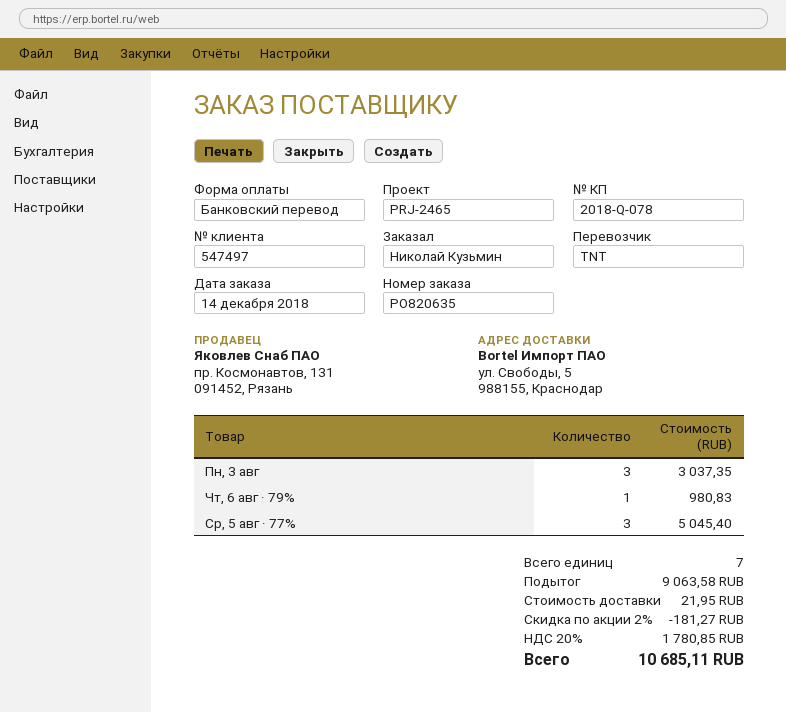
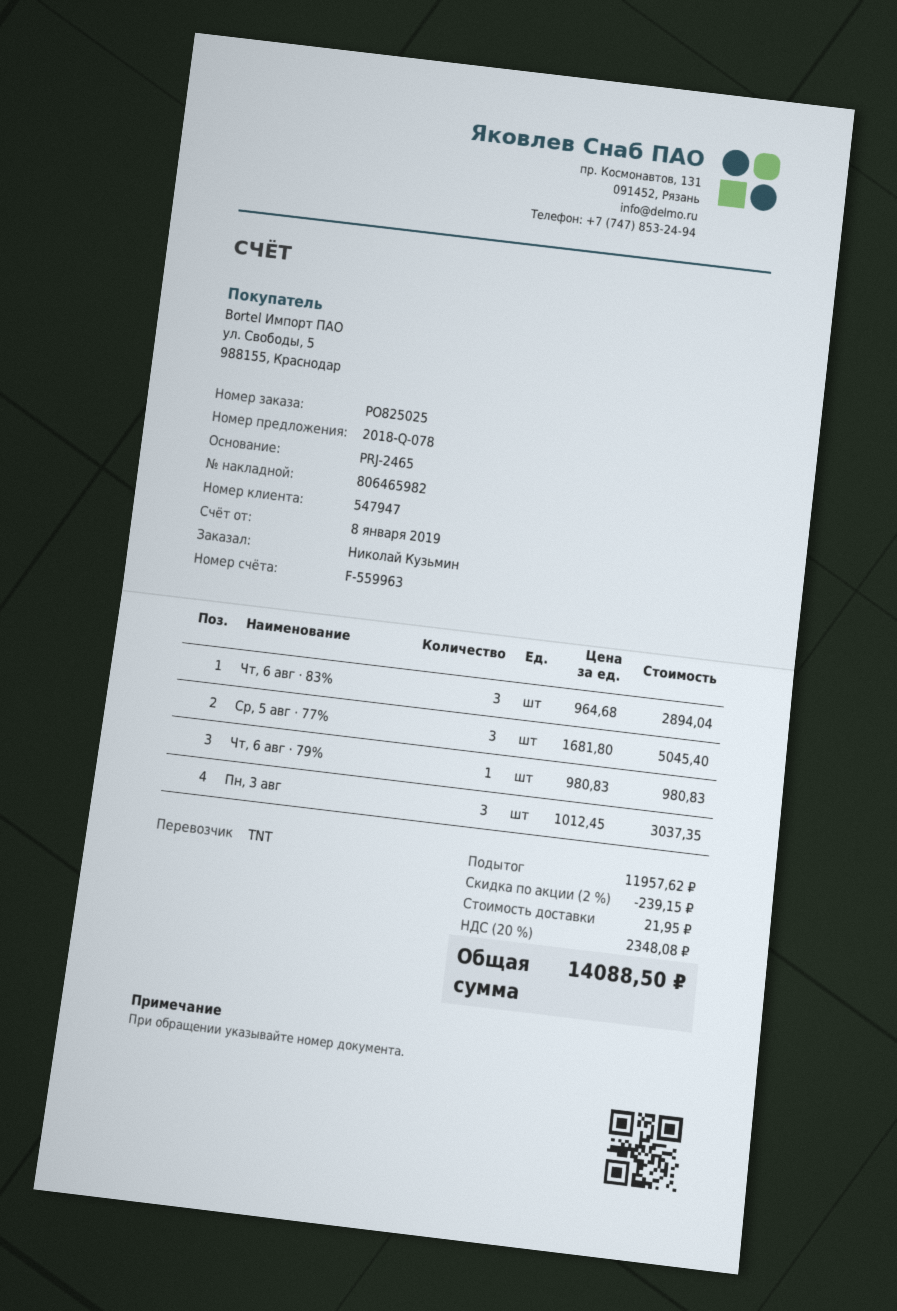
order number: PO820635 -> PO825025
customer number: 547497 -> 547947
Чт, 6 авг · 83%: none -> 3 for 2894.04
subtotal: 9063.58 -> 11957.62
discount: 2% = 181.27 -> 2% = 239.15
tax: 20% = 1780.85 -> 20% = 2348.08
total: 10685.11 -> 14088.50

